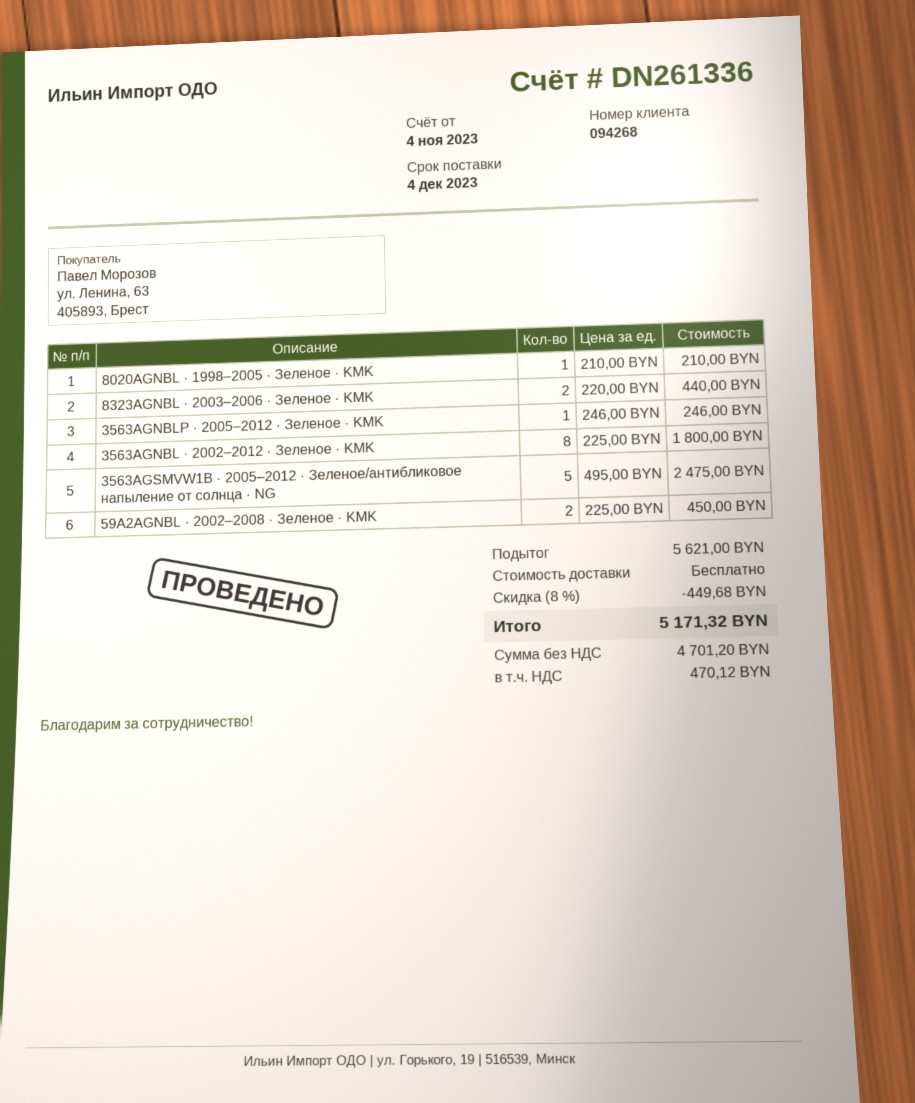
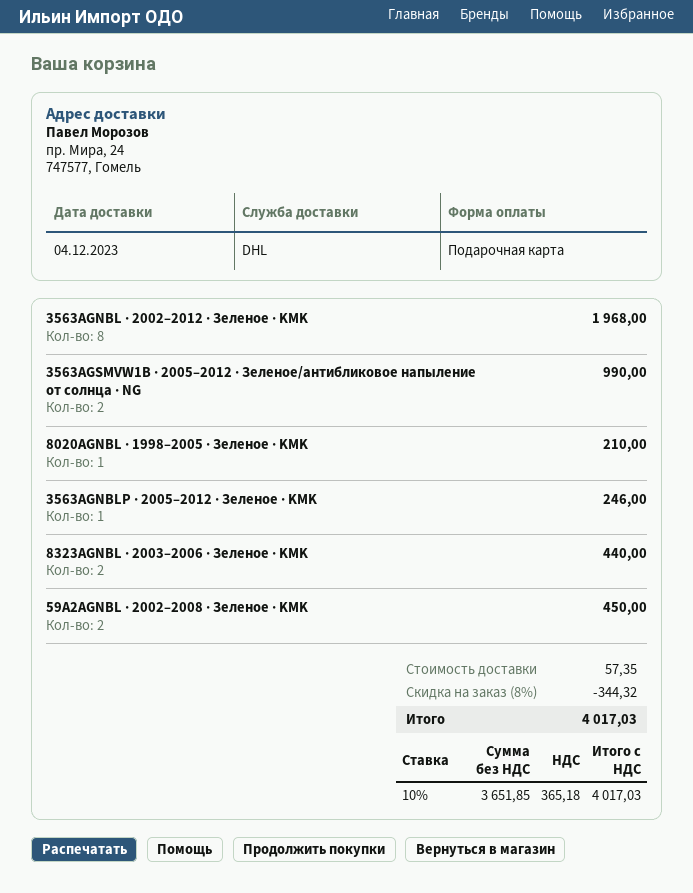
3563AGNBL · 2002–2012 · Зеленое · KMK: 8 for 1800.00 -> 8 for 1968.00
3563AGSMVW1B · 2005–2012 · Зеленое/антибликовое напыление от солнца · NG: 5 for 2475.00 -> 2 for 990.00
discount: 8% = 449.68 -> 8% = 344.32
shipping: 0.00 -> 57.35
net: 4701.20 -> 3651.85
tax: 470.12 -> 365.18
total: 5171.32 -> 4017.03

